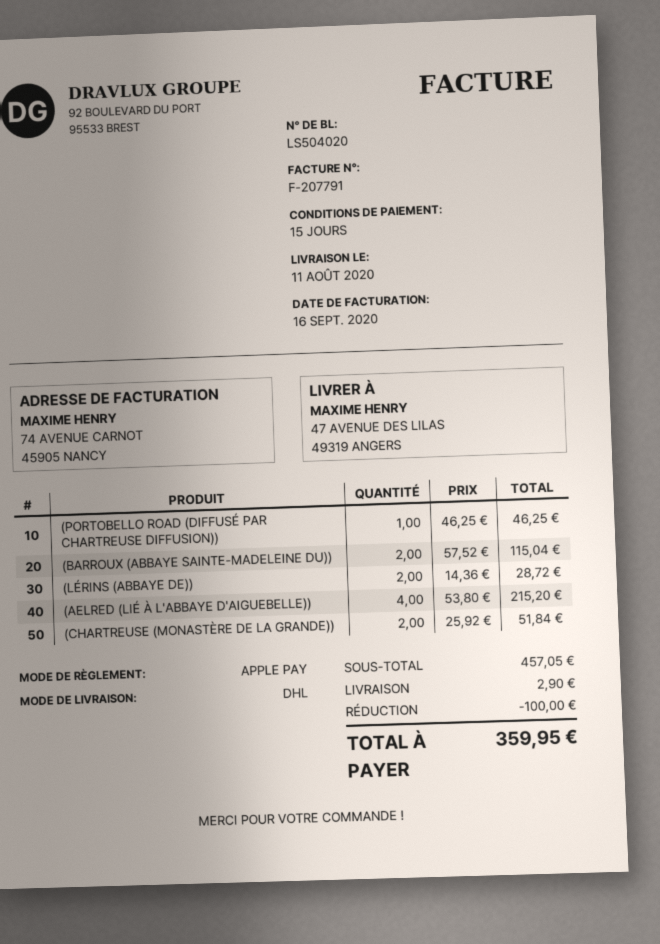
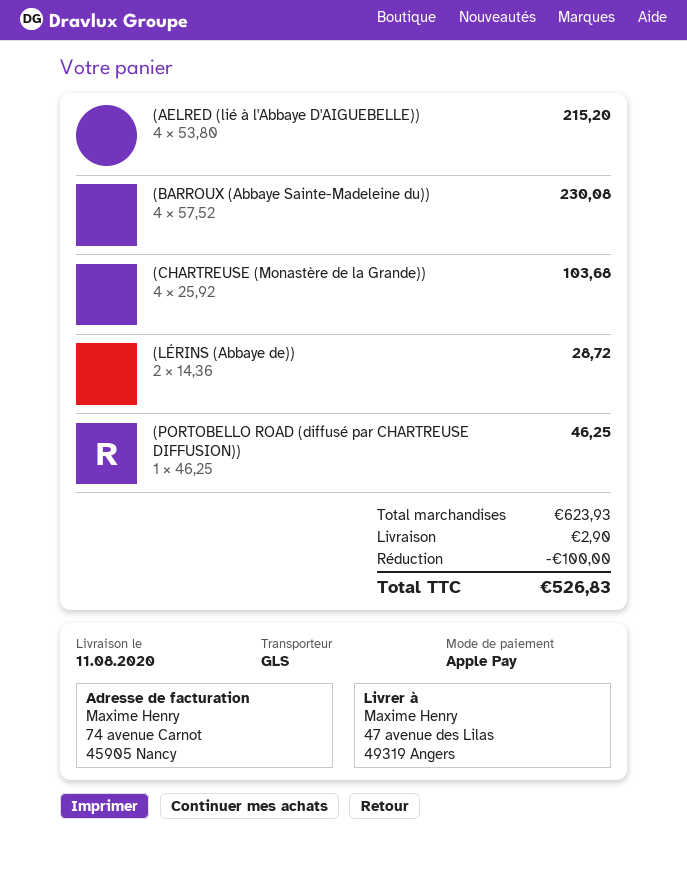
shipping method: DHL -> GLS
(BARROUX (ABBAYE SAINTE-MADELEINE DU)): 2 x 57.52 = 115.04 -> 4 x 57.52 = 230.08
(CHARTREUSE (MONASTÈRE DE LA GRANDE)): 2 x 25.92 = 51.84 -> 4 x 25.92 = 103.68
subtotal: 457.05 -> 623.93
total: 359.95 -> 526.83

